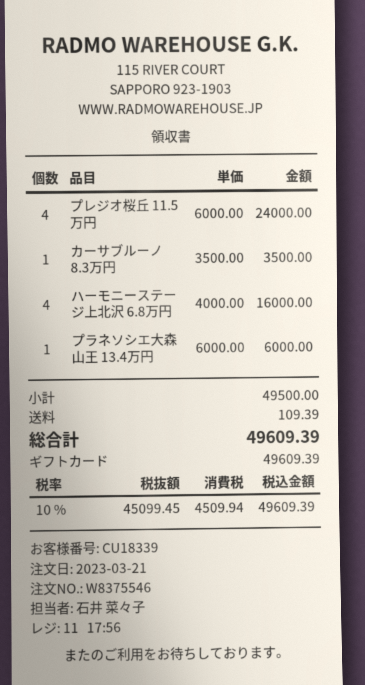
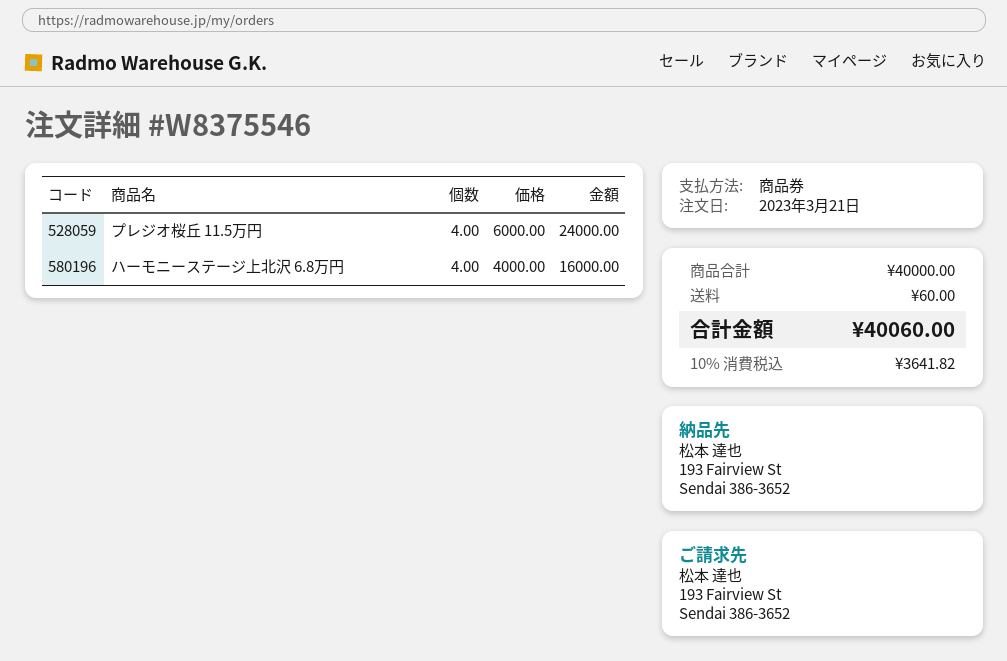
カーサブルーノ 8.3万円: 1 x 3500.00 = 3500.00 -> none
プラネソシエ大森山王 13.4万円: 1 x 6000.00 = 6000.00 -> none
subtotal: 49500.00 -> 40000.00
shipping: 109.39 -> 60.00
tax: 10% = 4509.94 -> 10% = 3641.82
total: 49609.39 -> 40060.00

